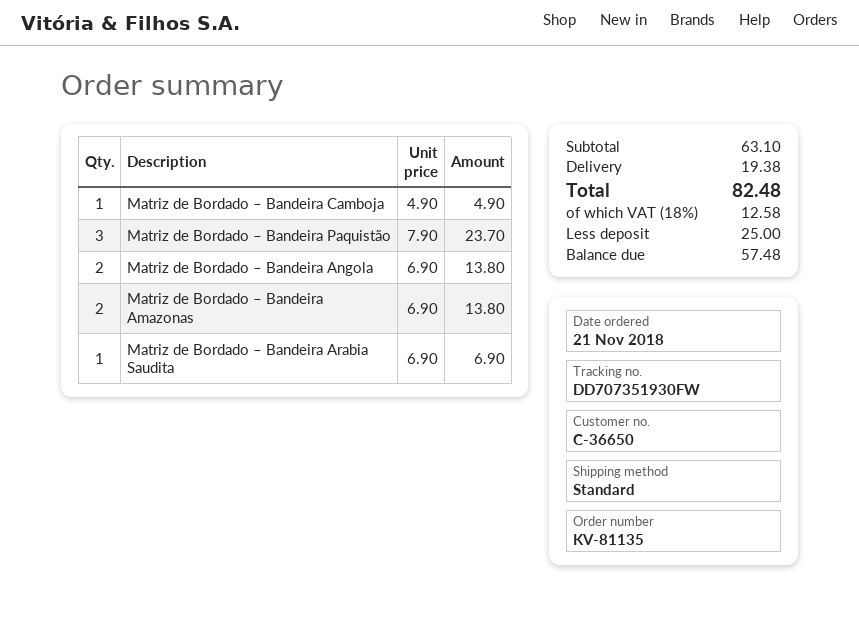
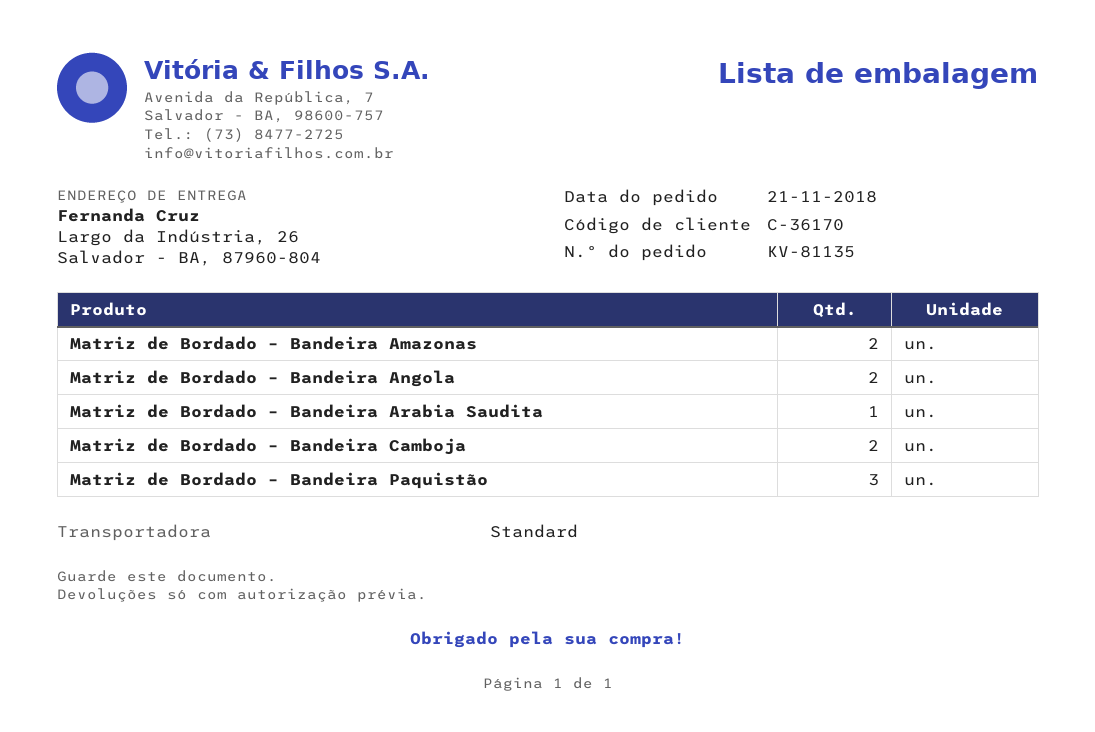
customer number: C-36650 -> C-36170
Matriz de Bordado – Bandeira Camboja: 1 -> 2

